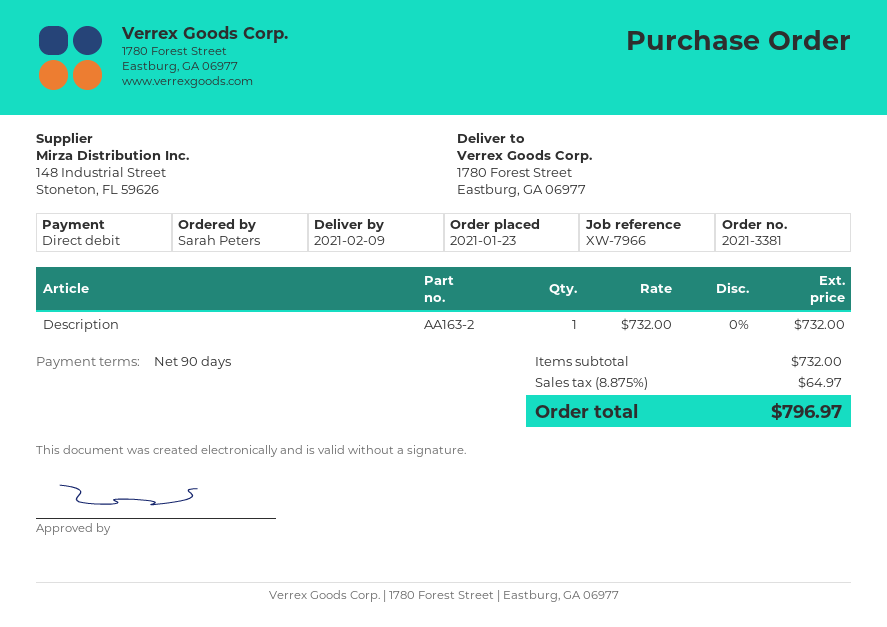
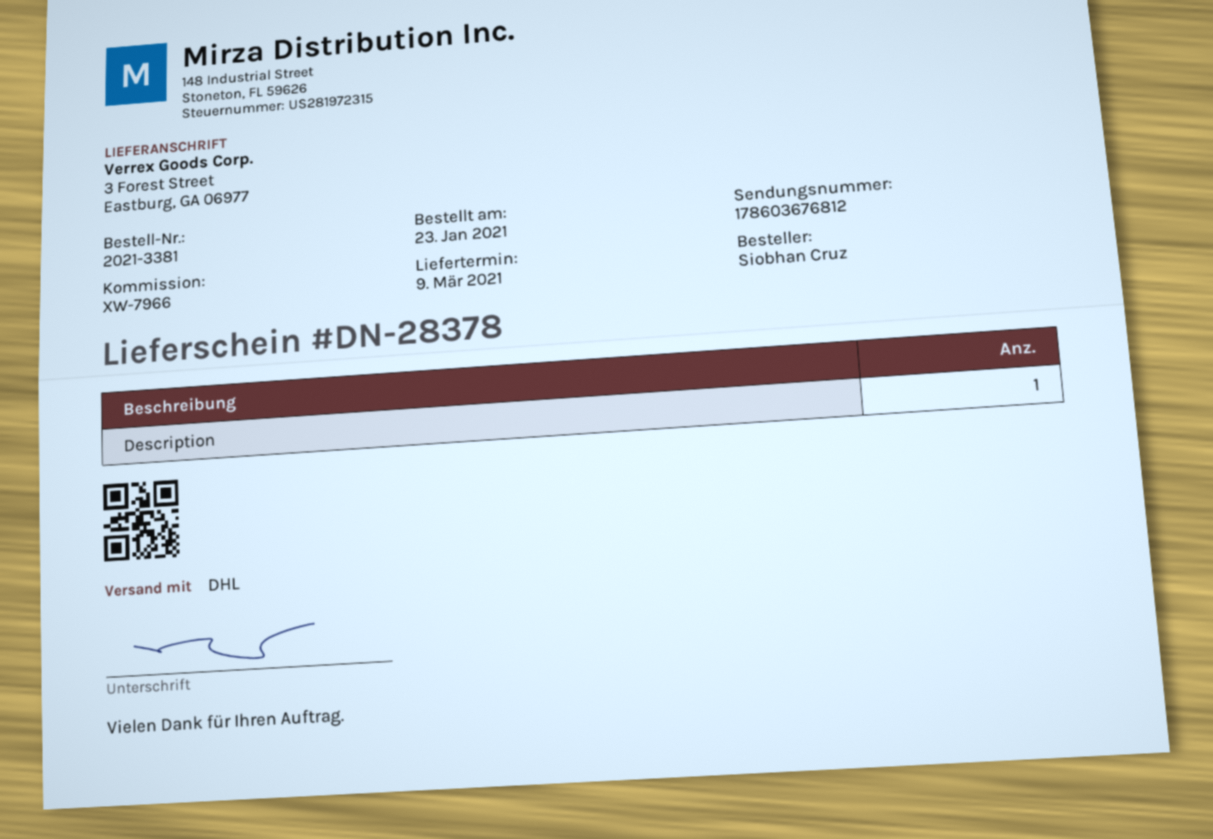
delivery date: 2021-02-09 -> 2021-03-09
ordered by: Sarah Peters -> Siobhan Cruz
ship to: 1780 Forest Street, Eastburg, GA 06977 -> 3 Forest Street, Eastburg, GA 06977

